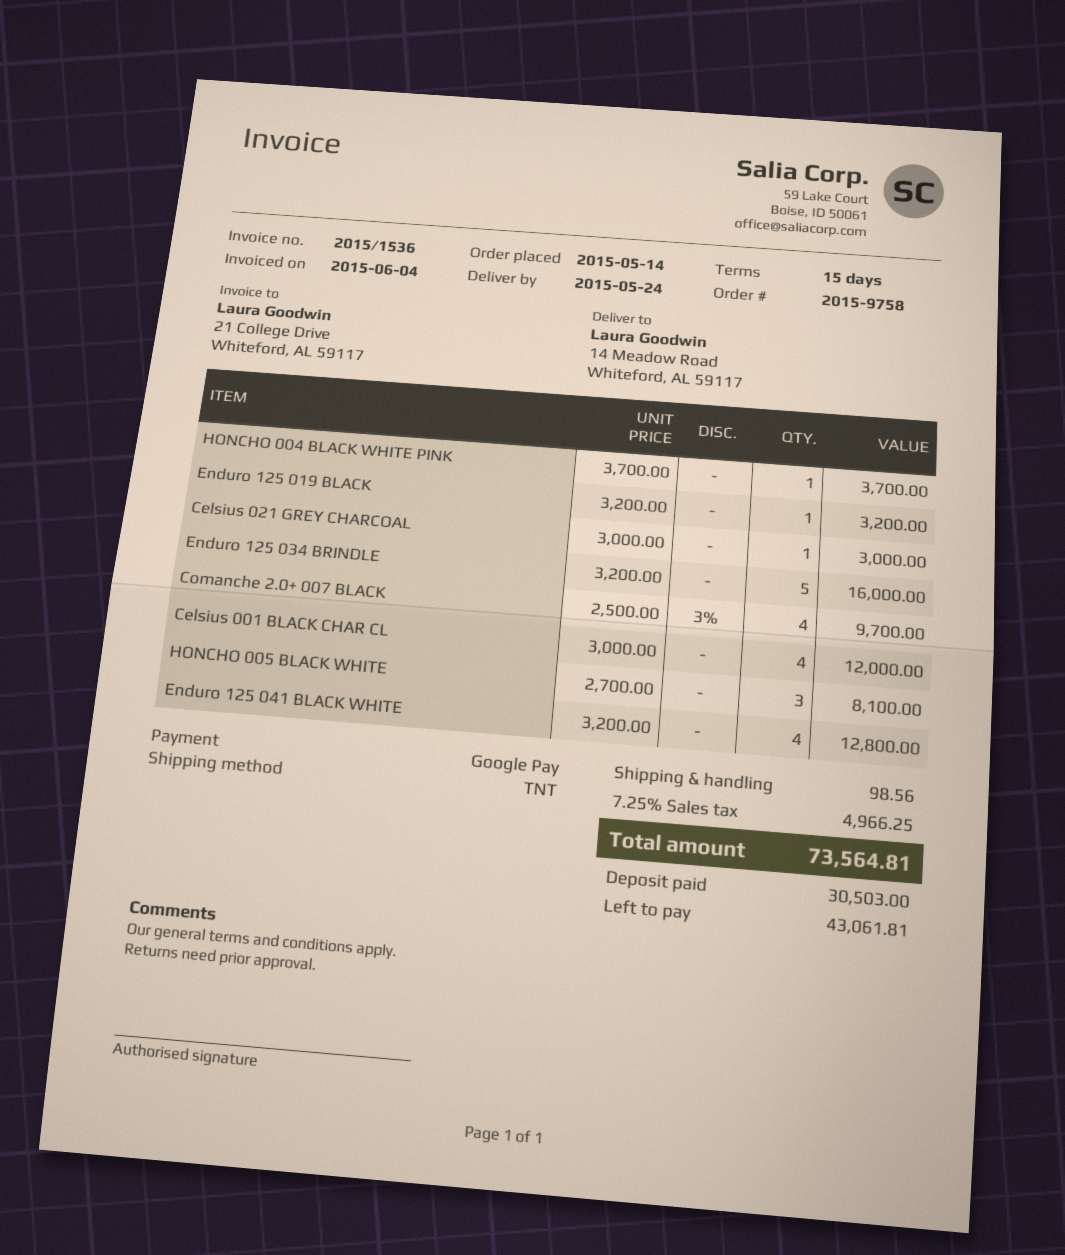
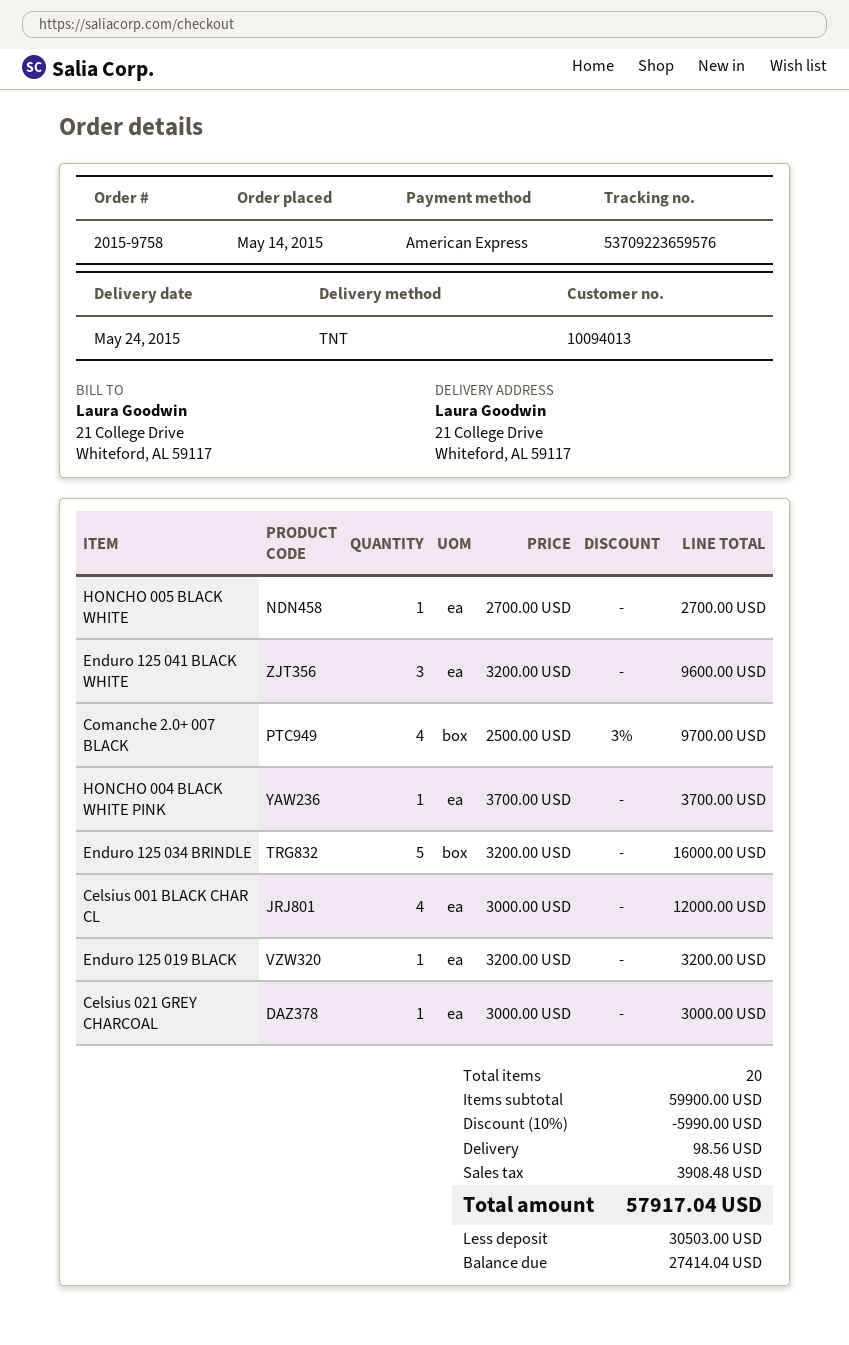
payment method: Google Pay -> American Express
ship to: 14 Meadow Road, Whiteford, AL 59117 -> 21 College Drive, Whiteford, AL 59117
HONCHO 005 BLACK WHITE: 3 x 2700.00 = 8100.00 -> 1 x 2700.00 = 2700.00
Enduro 125 041 BLACK WHITE: 4 x 3200.00 = 12800.00 -> 3 x 3200.00 = 9600.00
discount: none -> 10% = 5990.00
tax: 4966.25 -> 3908.48
total: 73564.81 -> 57917.04
balance: 43061.81 -> 27414.04

